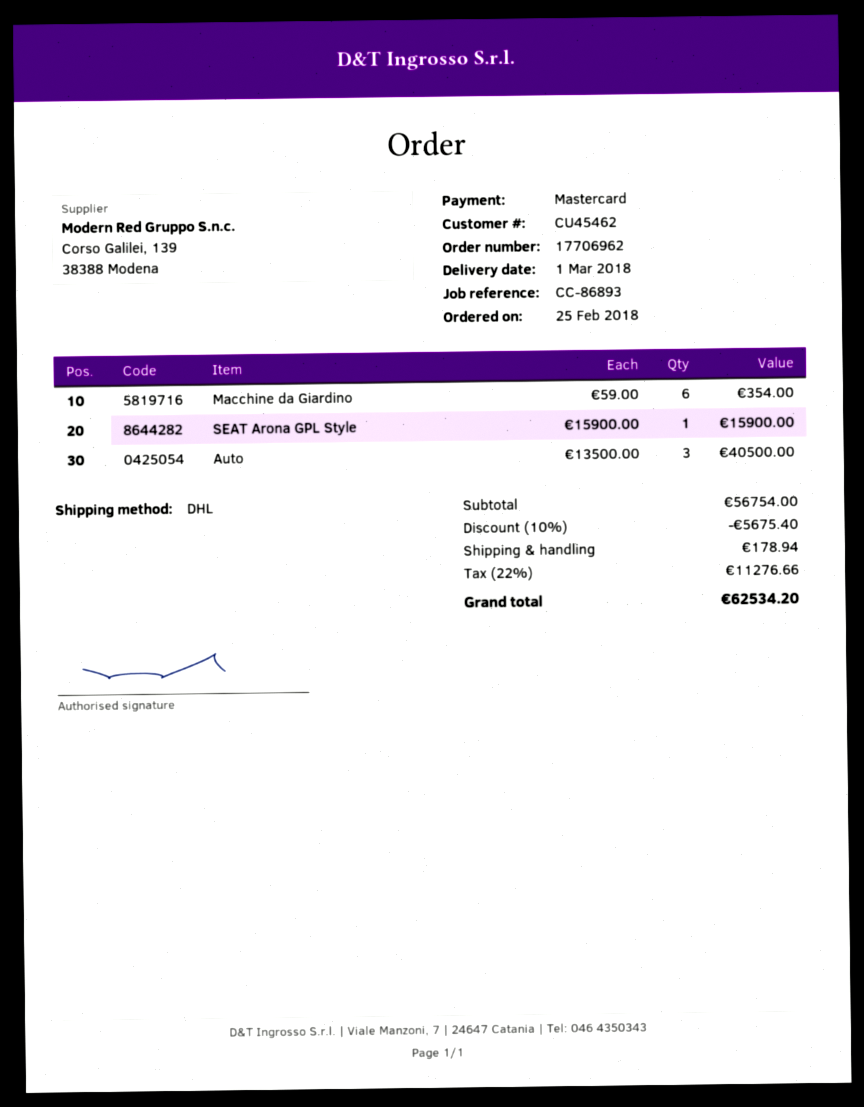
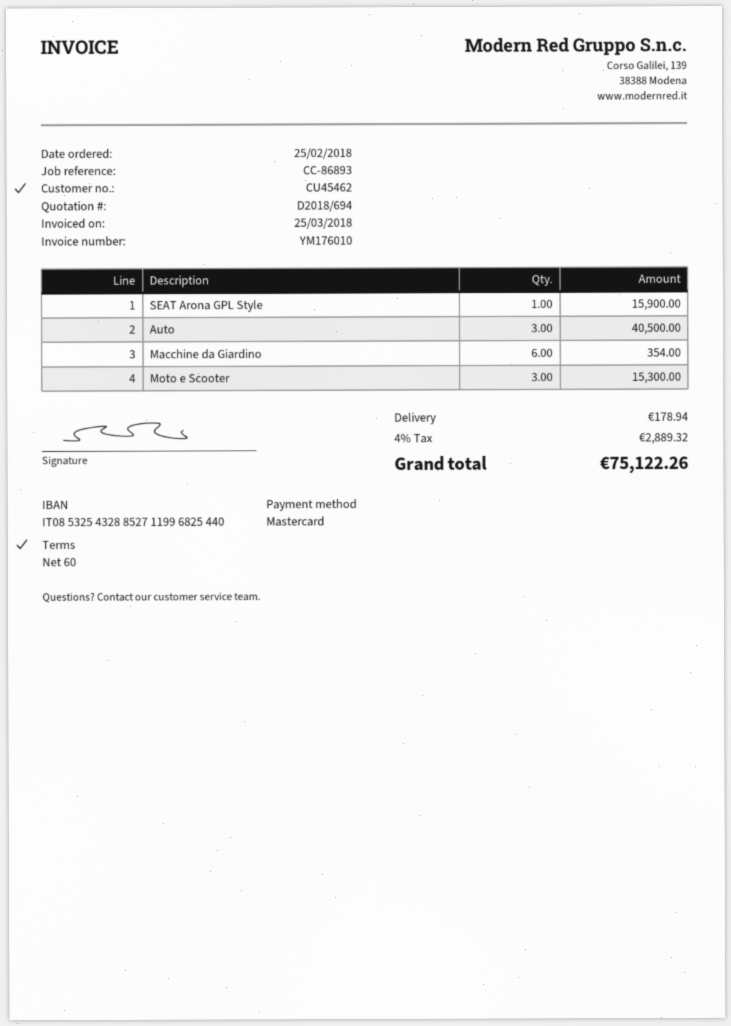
Moto e Scooter: none -> 3 for 15300.00
discount: 10% = 5675.40 -> none
tax: 22% = 11276.66 -> 4% = 2889.32
total: 62534.20 -> 75122.26

